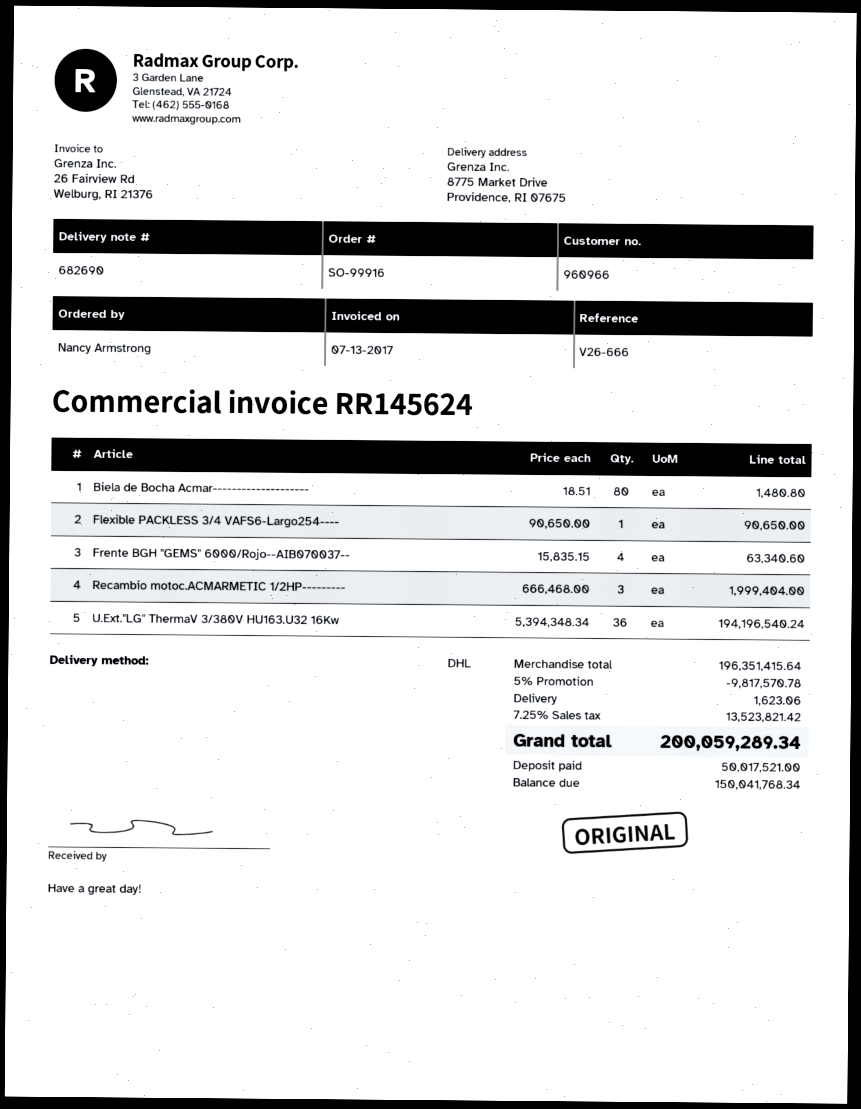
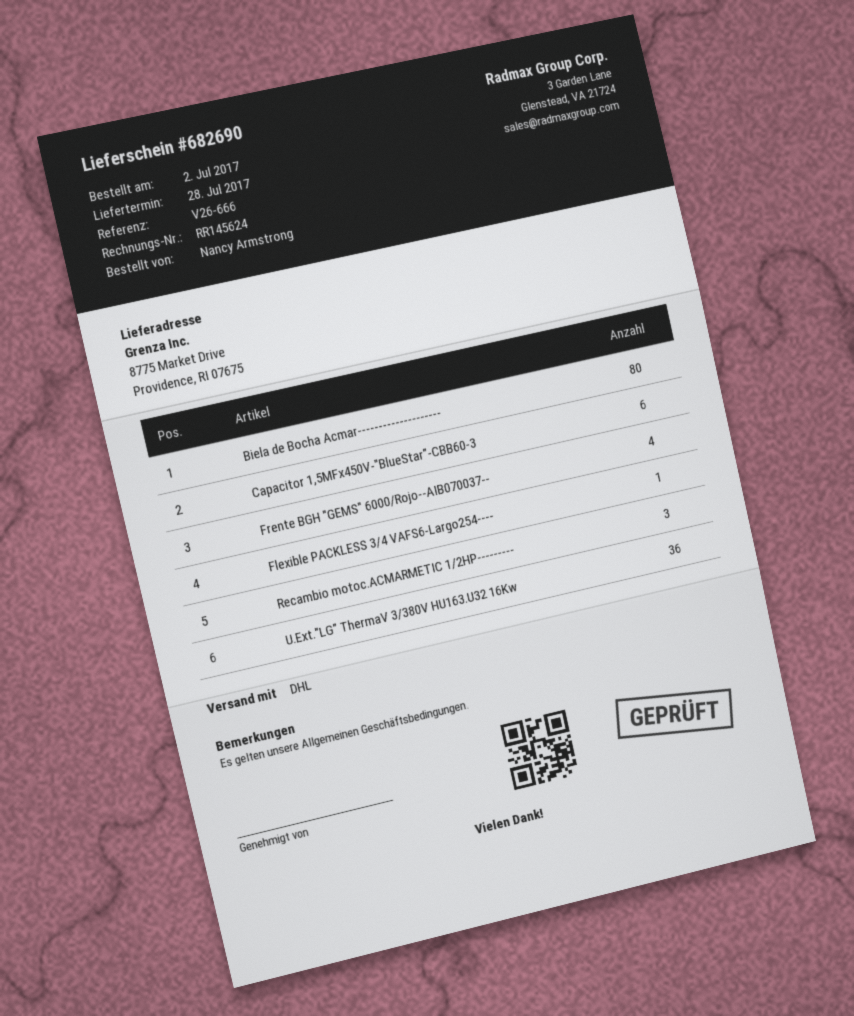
Capacitor 1,5MFx450V-"BlueStar"-CBB60-3: none -> 6

